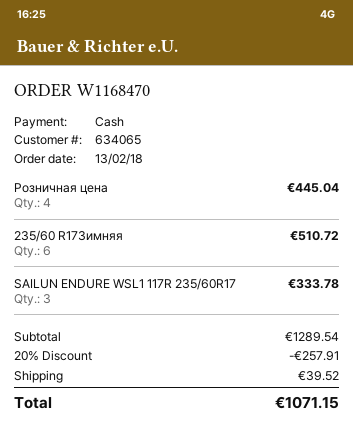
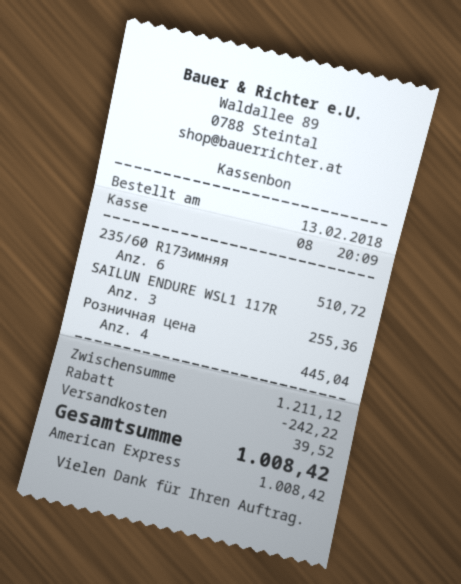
payment method: cash -> American Express
SAILUN ENDURE WSL1 117R 235/60R17: 3 for 333.78 -> 3 for 255.36
subtotal: 1289.54 -> 1211.12
discount: 257.91 -> 242.22
total: 1071.15 -> 1008.42

